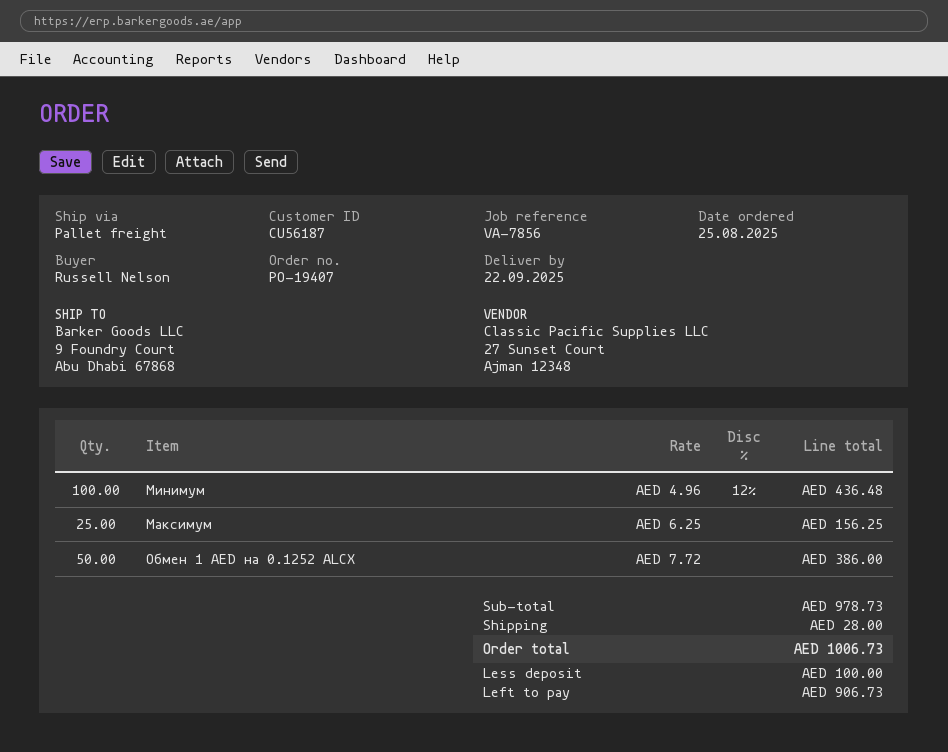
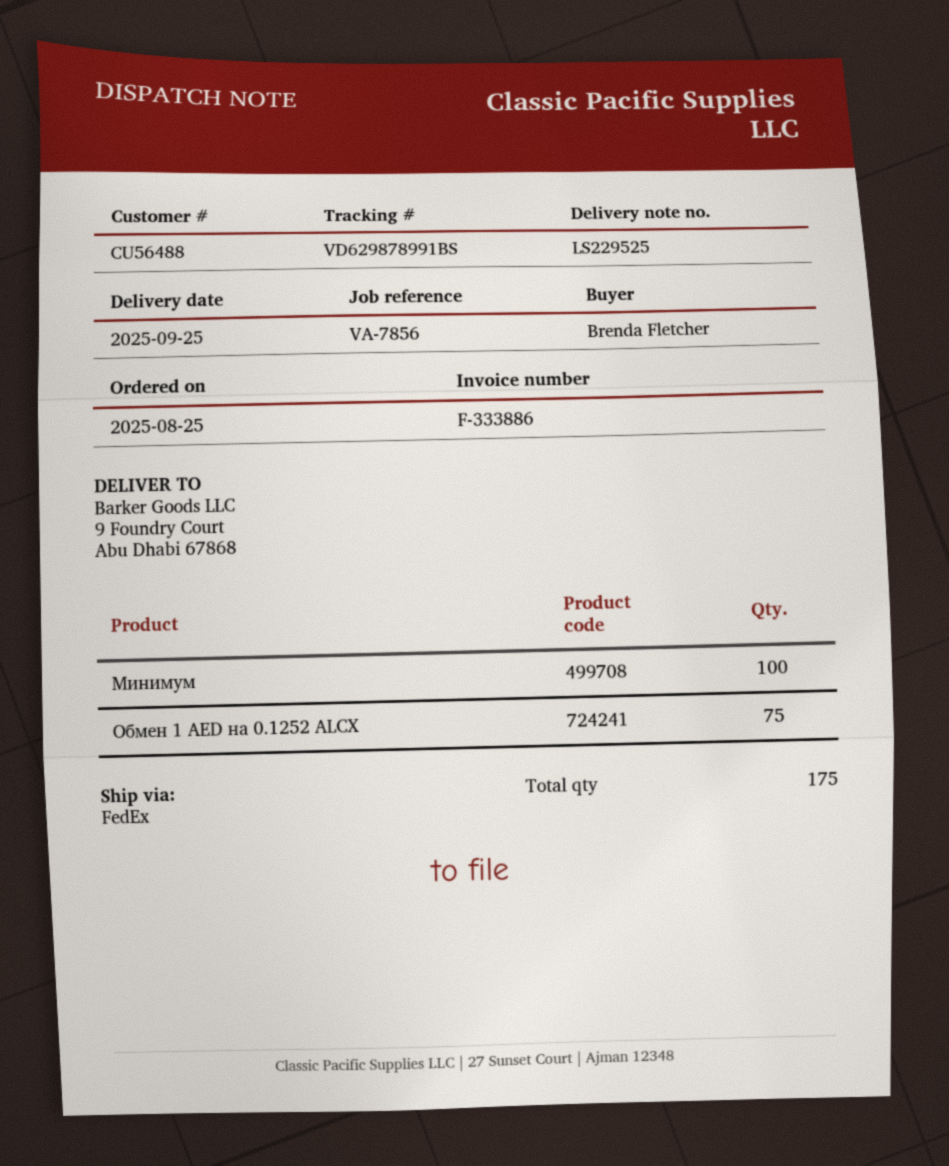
delivery date: 2025-09-22 -> 2025-09-25
customer number: CU56187 -> CU56488
ordered by: Russell Nelson -> Brenda Fletcher
shipping method: pallet freight -> FedEx
Максимум: 25 -> none
Обмен 1 AED на 0.1252 ALCX: 50 -> 75

